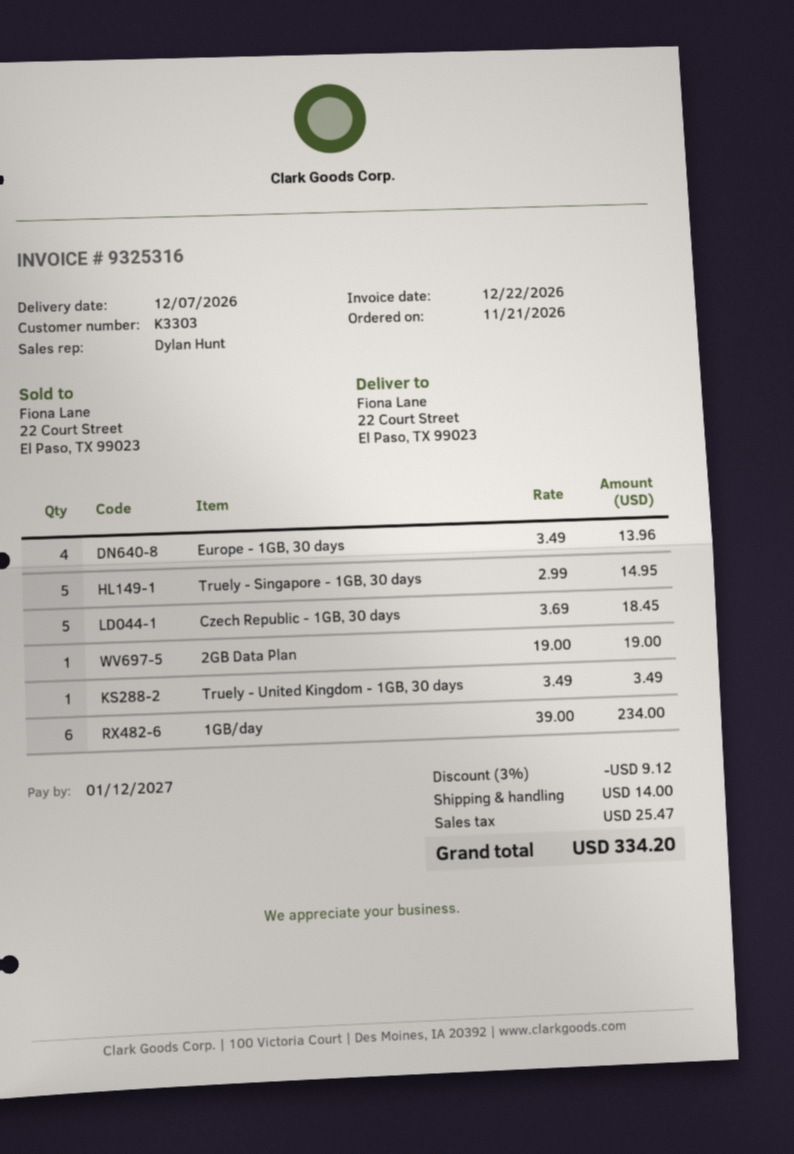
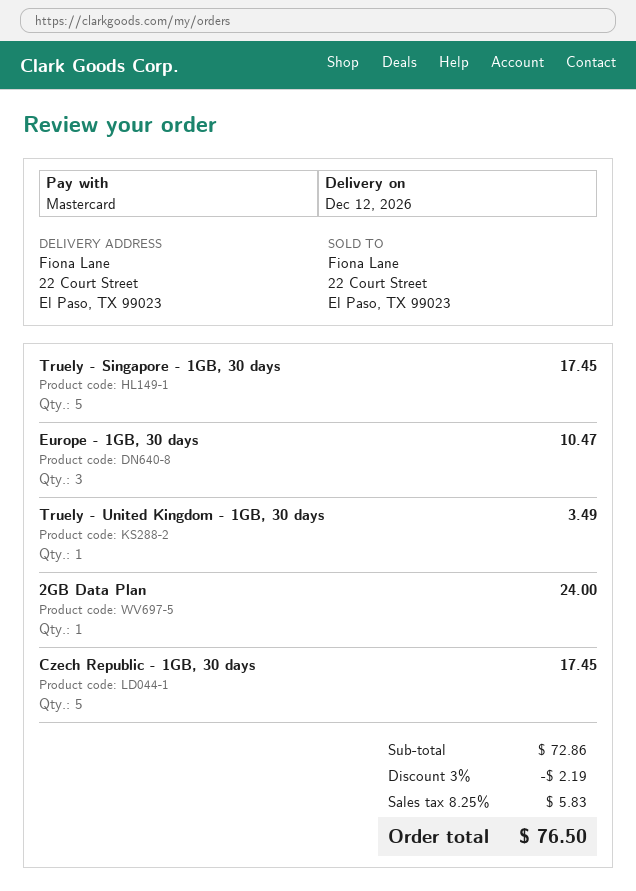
delivery date: 2026-12-07 -> 2026-12-12
Europe - 1GB, 30 days: 4 for 13.96 -> 3 for 10.47
Truely - Singapore - 1GB, 30 days: 5 for 14.95 -> 5 for 17.45
Czech Republic - 1GB, 30 days: 5 for 18.45 -> 5 for 17.45
2GB Data Plan: 1 for 19.00 -> 1 for 24.00
1GB/day: 6 for 234.00 -> none
discount: 3% = 9.12 -> 3% = 2.19
shipping: 14.00 -> none
tax: 25.47 -> 5.83
total: 334.20 -> 76.50

